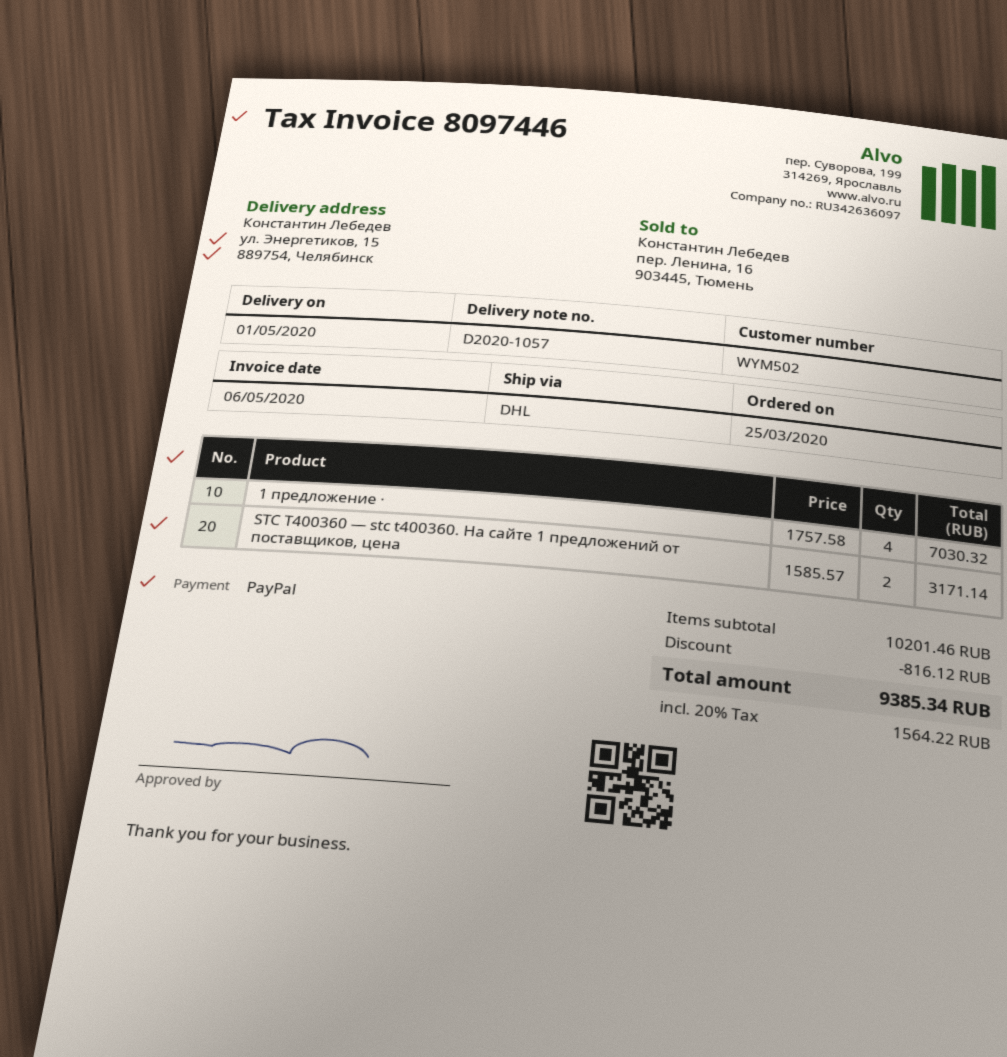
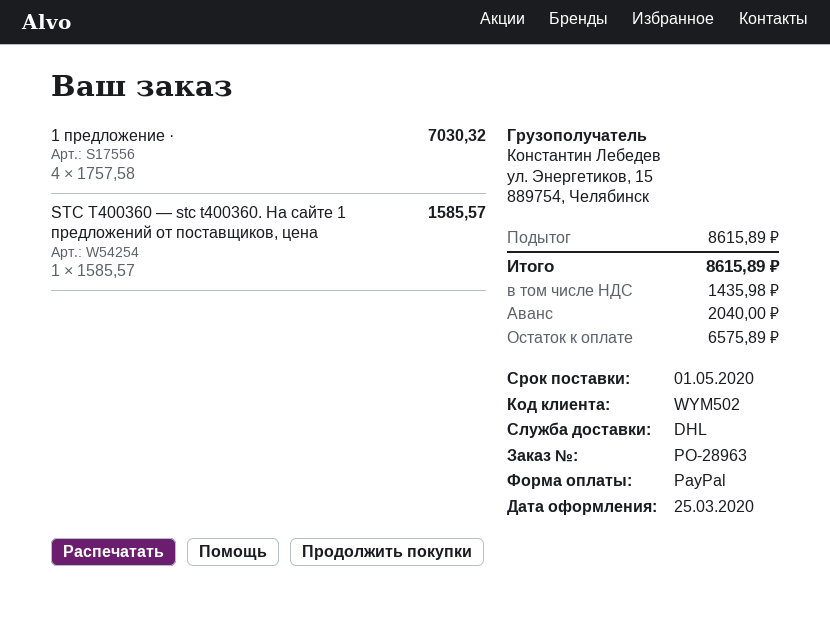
STC T400360 — stc t400360. На сайте 1 предложений от поставщиков, цена: 2 x 1585.57 = 3171.14 -> 1 x 1585.57 = 1585.57
subtotal: 10201.46 -> 8615.89
discount: 816.12 -> none
tax: 1564.22 -> 1435.98
total: 9385.34 -> 8615.89

